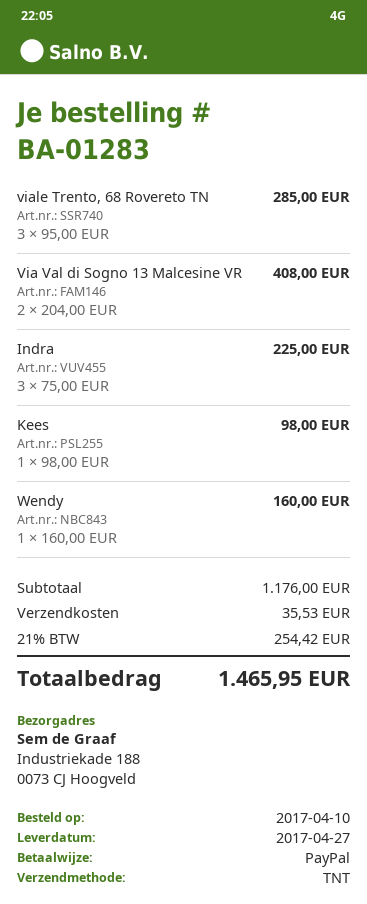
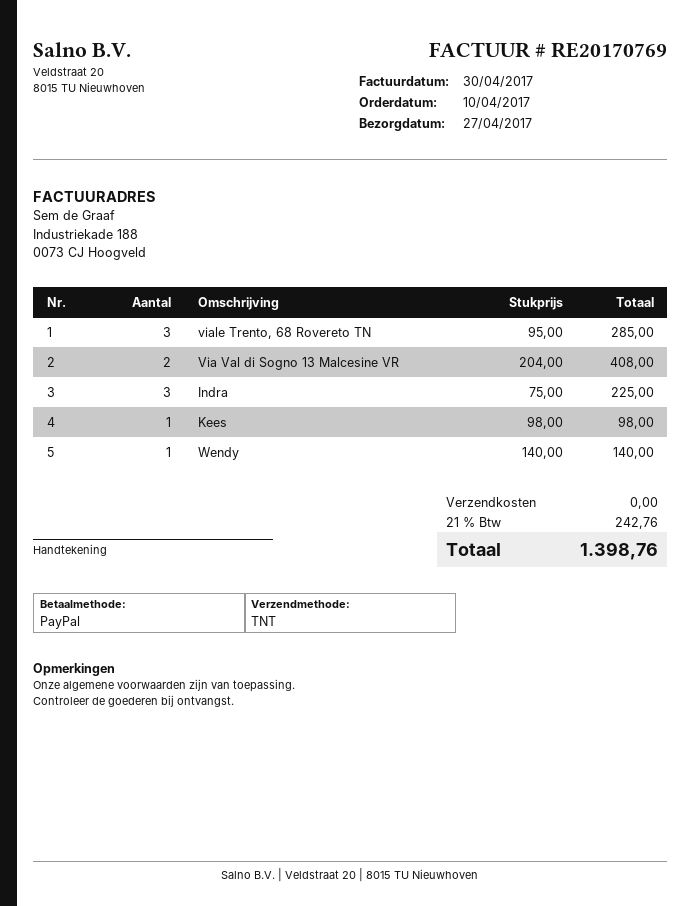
Wendy: 1 x 160.00 = 160.00 -> 1 x 140.00 = 140.00
shipping: 35.53 -> 0.00
tax: 21% = 254.42 -> 21% = 242.76
total: 1465.95 -> 1398.76

